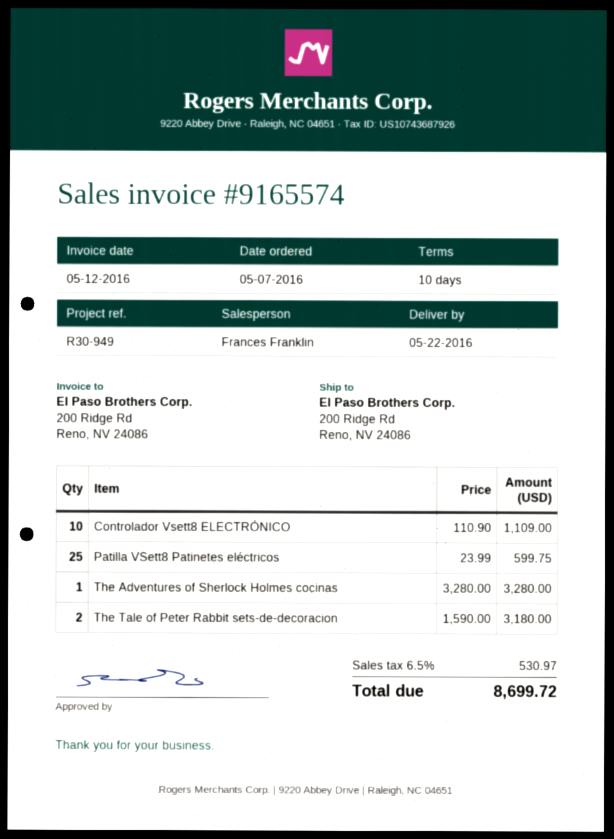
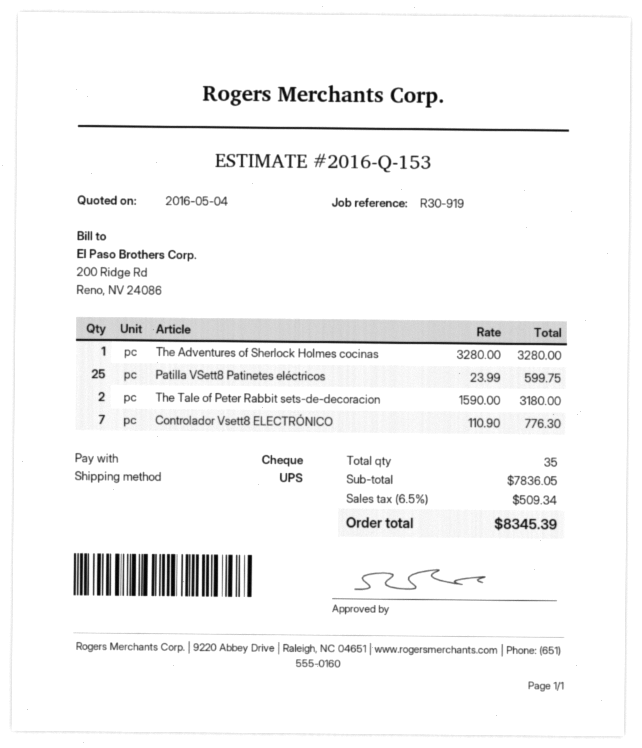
reference: R30-949 -> R30-919
Controlador Vsett8 ELECTRÓNICO: 10 x 110.90 = 1109.00 -> 7 x 110.90 = 776.30
tax: 6.5% = 530.97 -> 6.5% = 509.34
total: 8699.72 -> 8345.39

